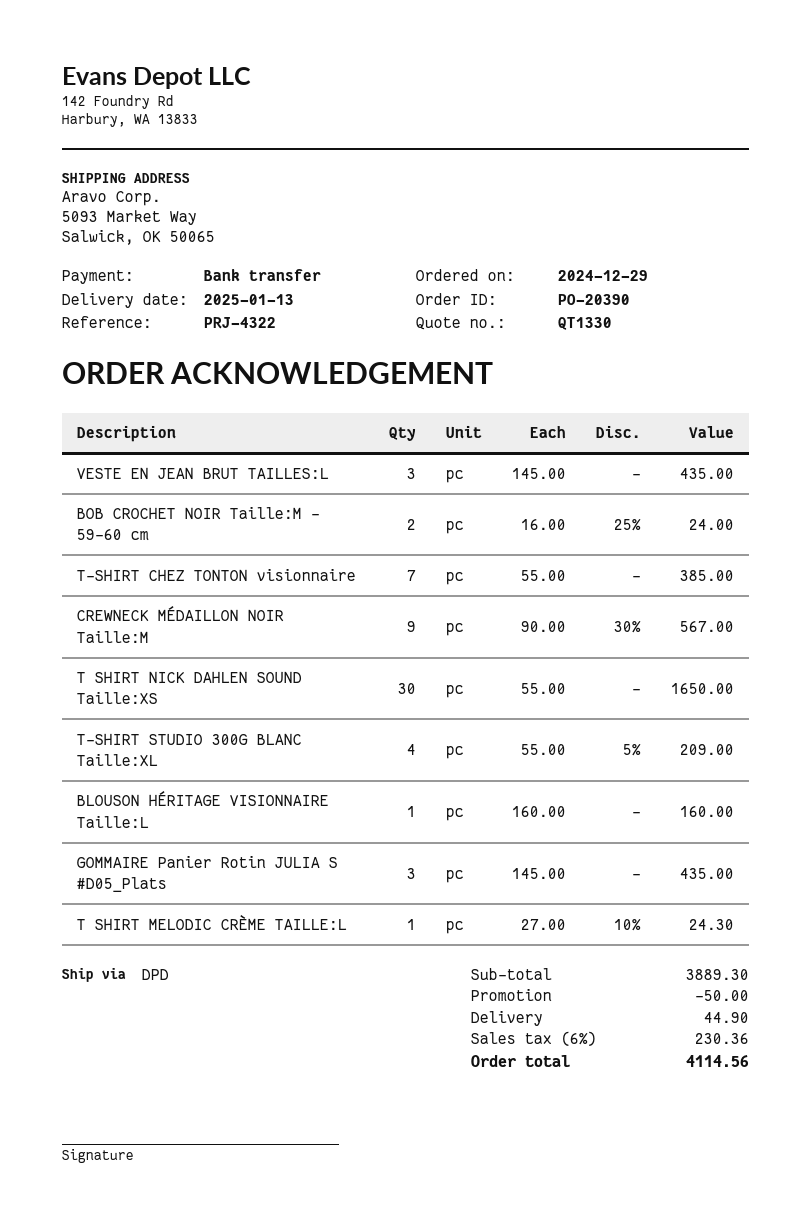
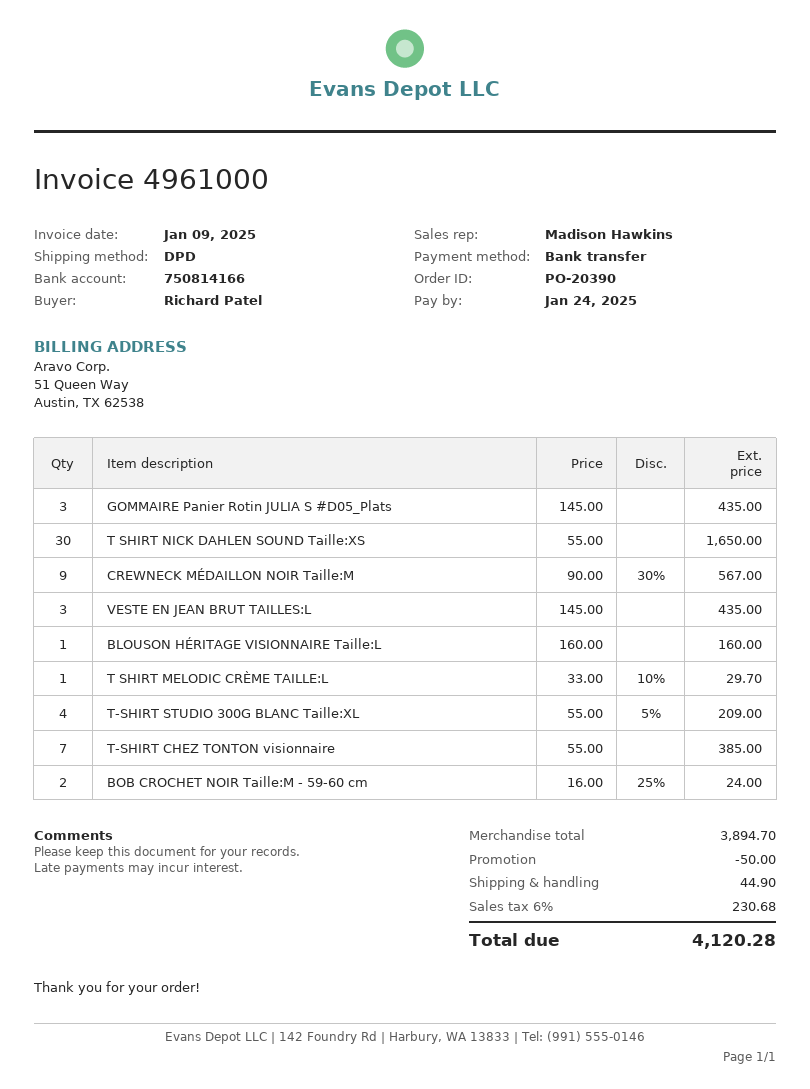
T SHIRT MELODIC CRÈME TAILLE:L: 1 x 27.00 - 10% = 24.30 -> 1 x 33.00 - 10% = 29.70
subtotal: 3889.30 -> 3894.70
tax: 6% = 230.36 -> 6% = 230.68
total: 4114.56 -> 4120.28

